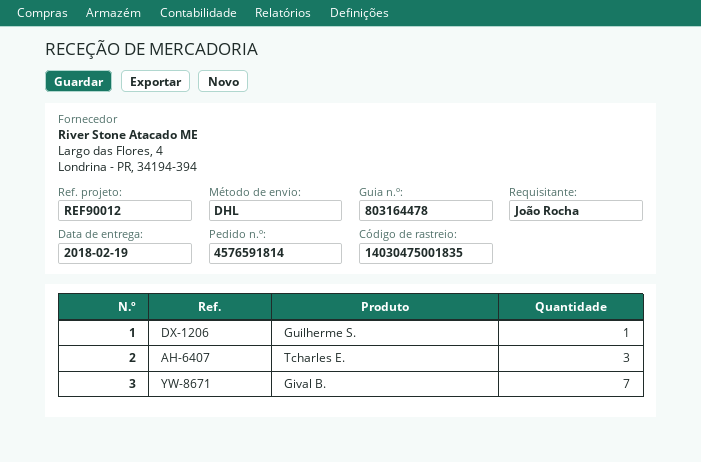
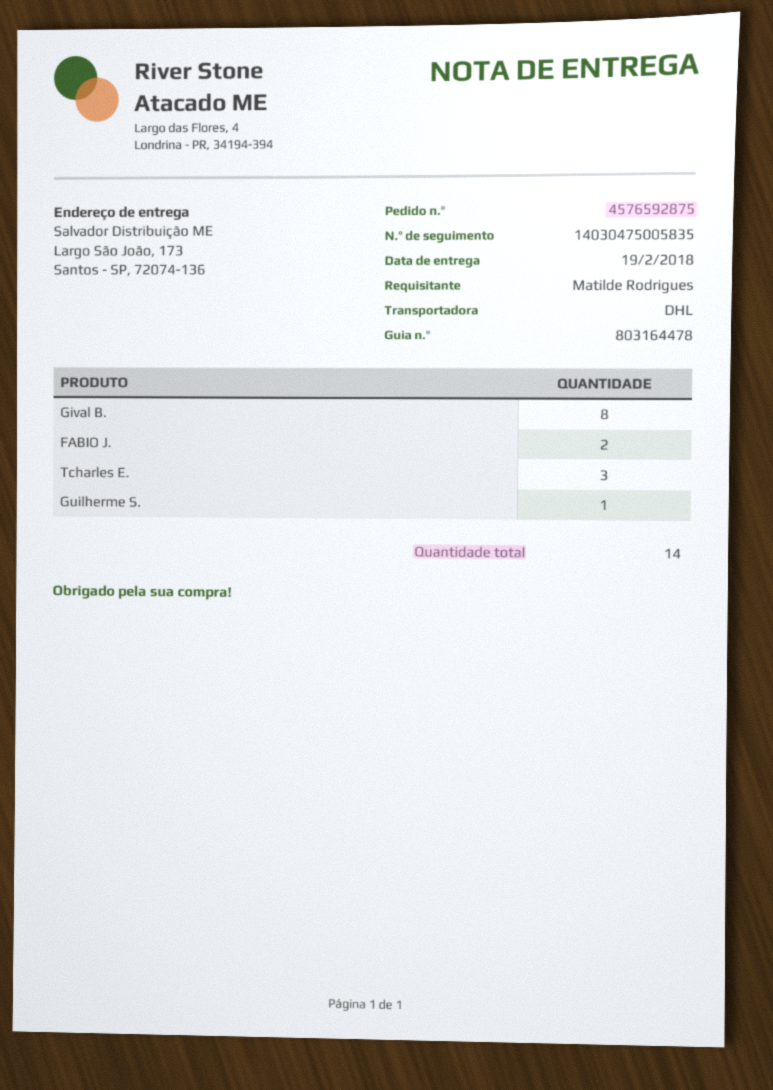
order number: 4576591814 -> 4576592875
ordered by: João Rocha -> Matilde Rodrigues
tracking number: 14030475001835 -> 14030475005835
Gival B.: 7 -> 8
FABIO J.: none -> 2

